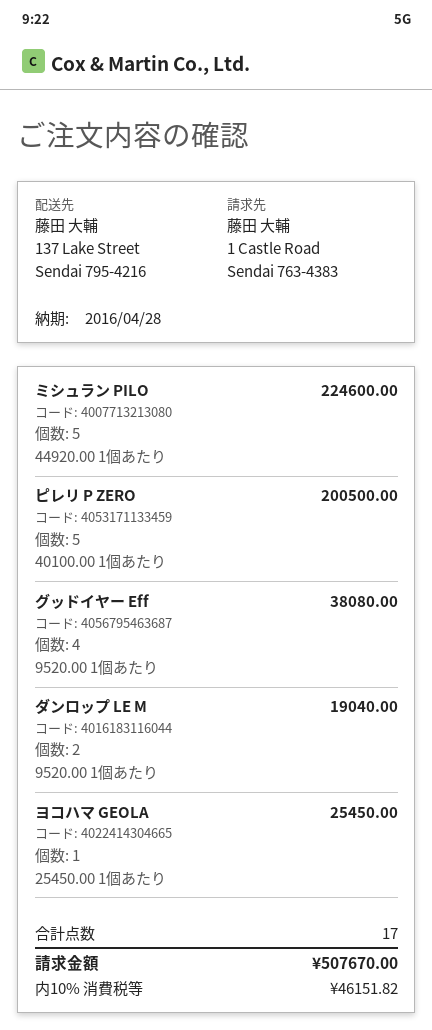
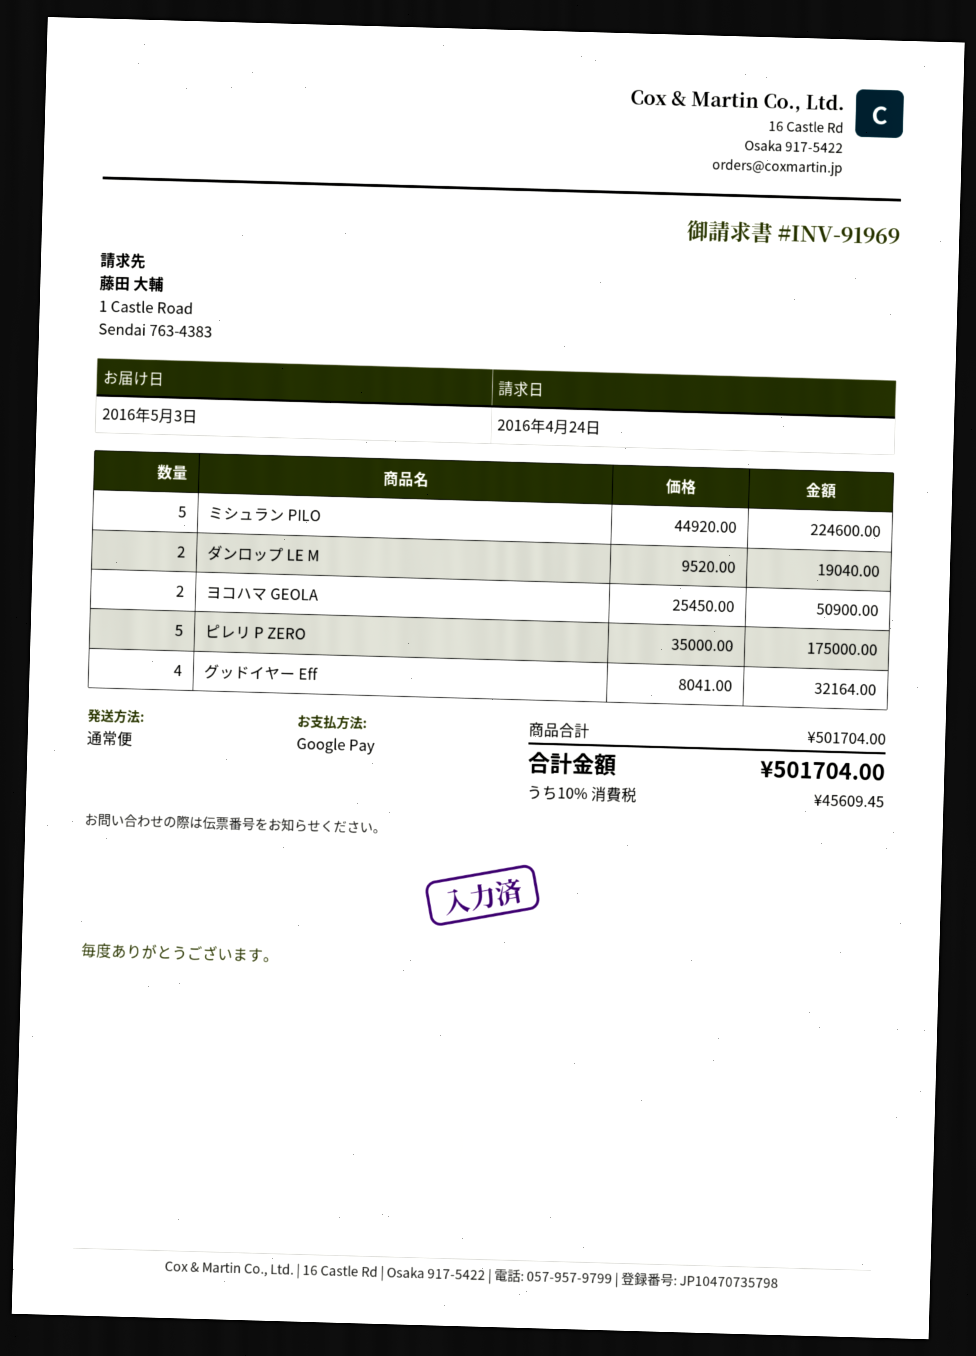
delivery date: 2016-04-28 -> 2016-05-03
ピレリ P ZERO: 5 x 40100.00 = 200500.00 -> 5 x 35000.00 = 175000.00
グッドイヤー Eff: 4 x 9520.00 = 38080.00 -> 4 x 8041.00 = 32164.00
ヨコハマ GEOLA: 1 x 25450.00 = 25450.00 -> 2 x 25450.00 = 50900.00
tax: 10% = 46151.82 -> 10% = 45609.45
total: 507670.00 -> 501704.00

